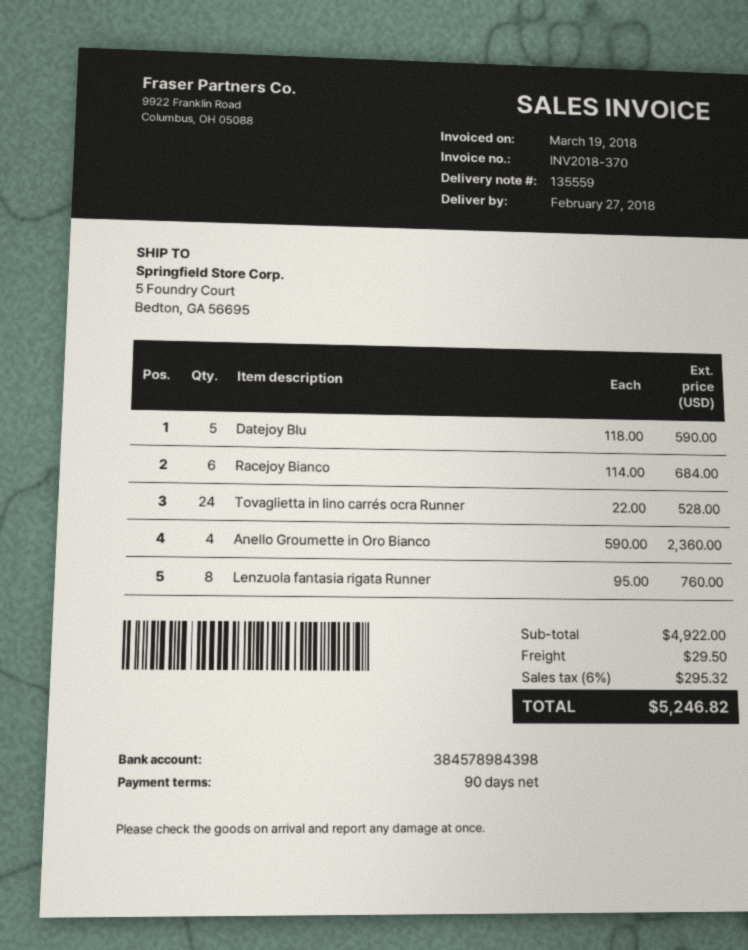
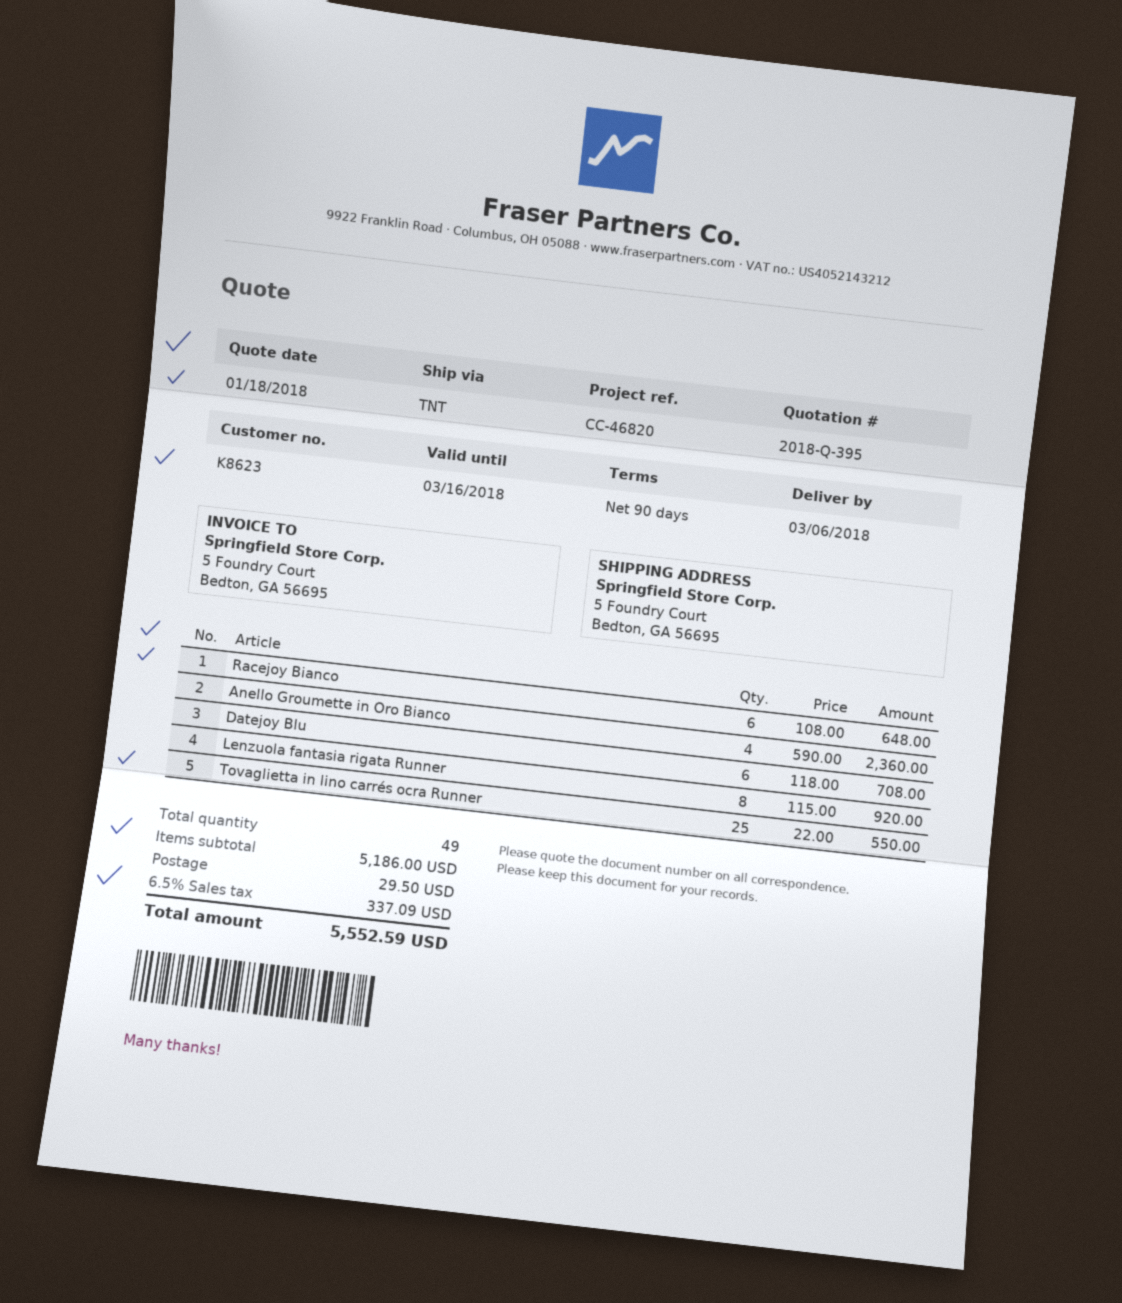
delivery date: 2018-02-27 -> 2018-03-06
Datejoy Blu: 5 x 118.00 = 590.00 -> 6 x 118.00 = 708.00
Racejoy Bianco: 6 x 114.00 = 684.00 -> 6 x 108.00 = 648.00
Tovaglietta in lino carrés ocra Runner: 24 x 22.00 = 528.00 -> 25 x 22.00 = 550.00
Lenzuola fantasia rigata Runner: 8 x 95.00 = 760.00 -> 8 x 115.00 = 920.00
subtotal: 4922.00 -> 5186.00
tax: 6% = 295.32 -> 6.5% = 337.09
total: 5246.82 -> 5552.59

